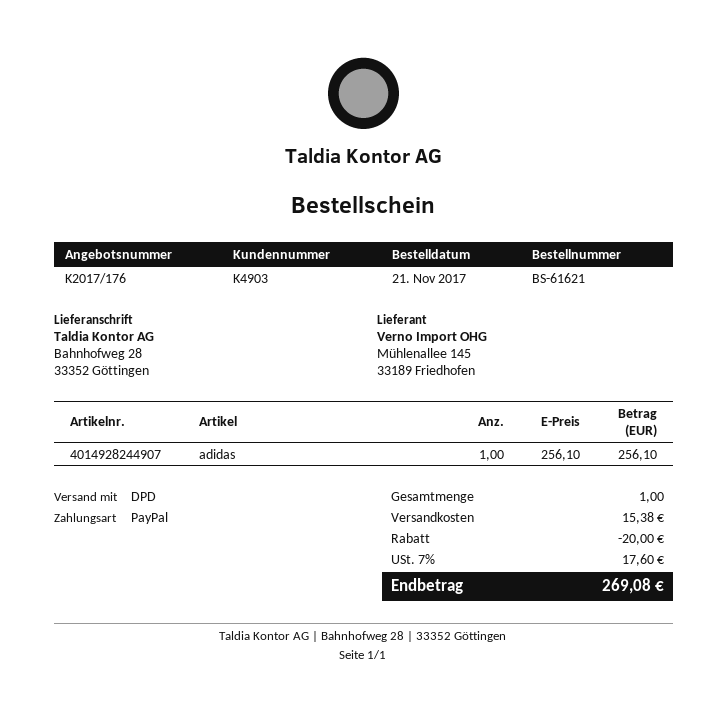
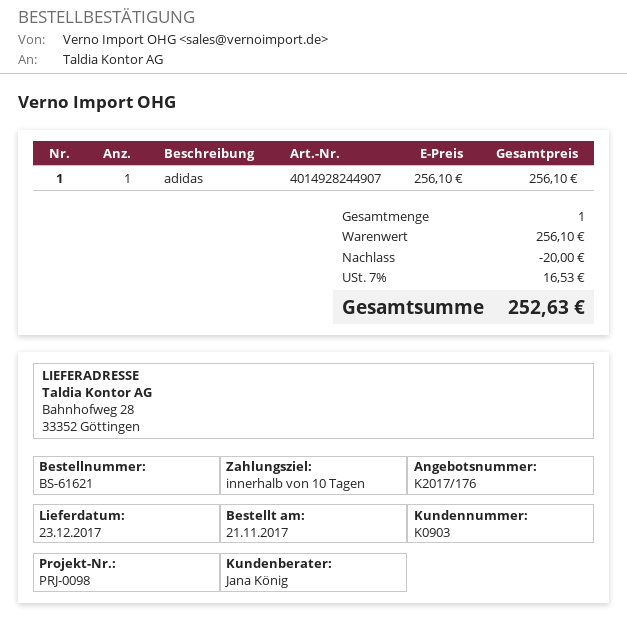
customer number: K4903 -> K0903
shipping: 15.38 -> none
tax: 7% = 17.60 -> 7% = 16.53
total: 269.08 -> 252.63

